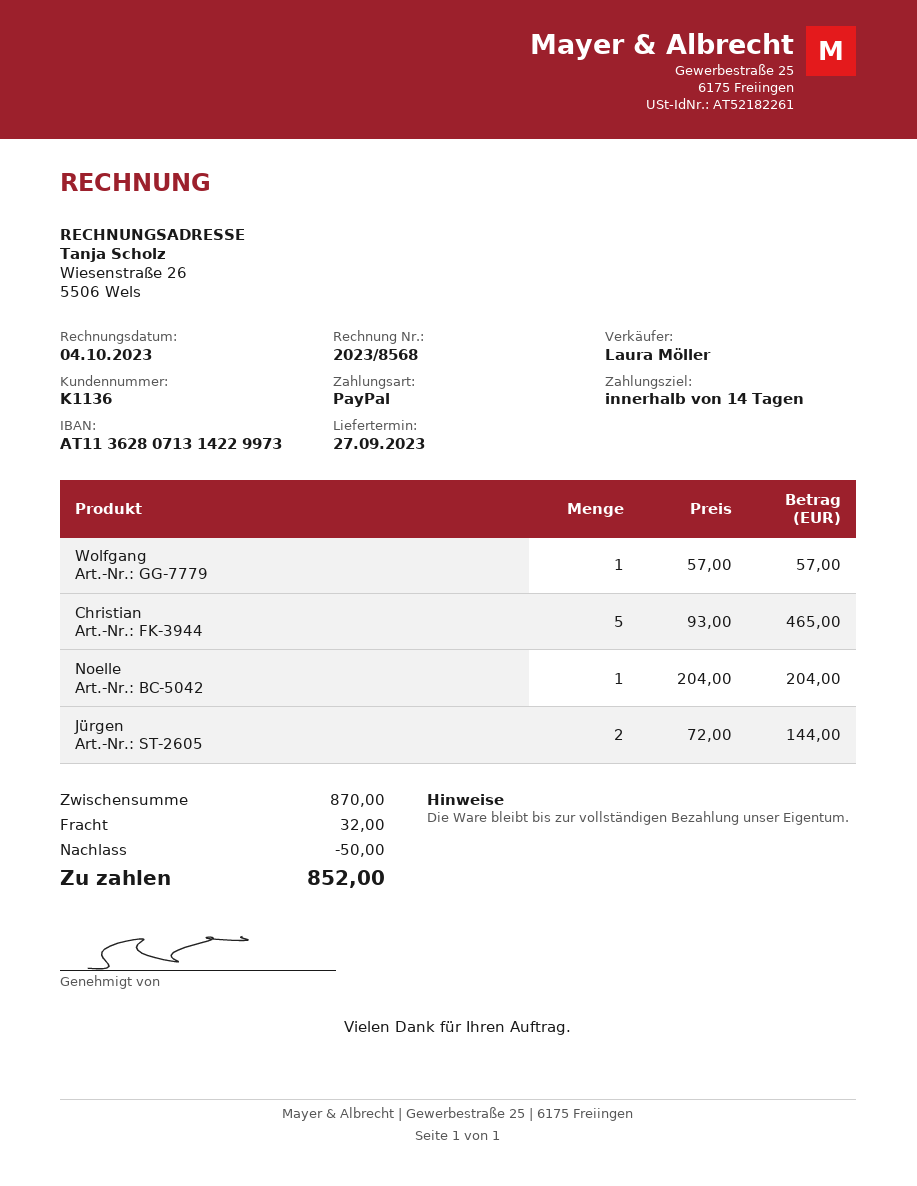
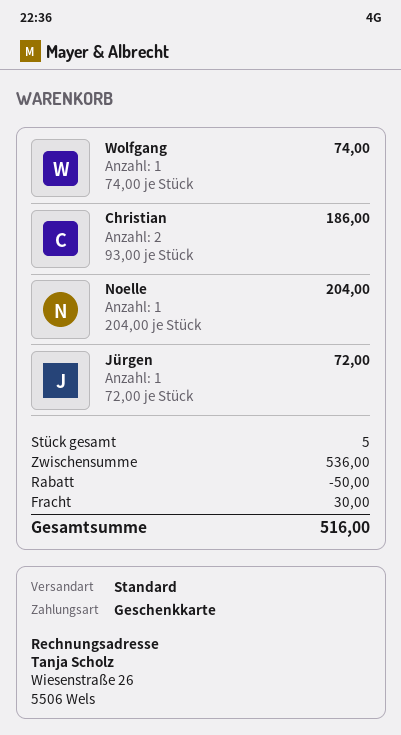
payment method: PayPal -> gift card
Wolfgang: 1 x 57.00 = 57.00 -> 1 x 74.00 = 74.00
Christian: 5 x 93.00 = 465.00 -> 2 x 93.00 = 186.00
Jürgen: 2 x 72.00 = 144.00 -> 1 x 72.00 = 72.00
subtotal: 870.00 -> 536.00
shipping: 32.00 -> 30.00
total: 852.00 -> 516.00

